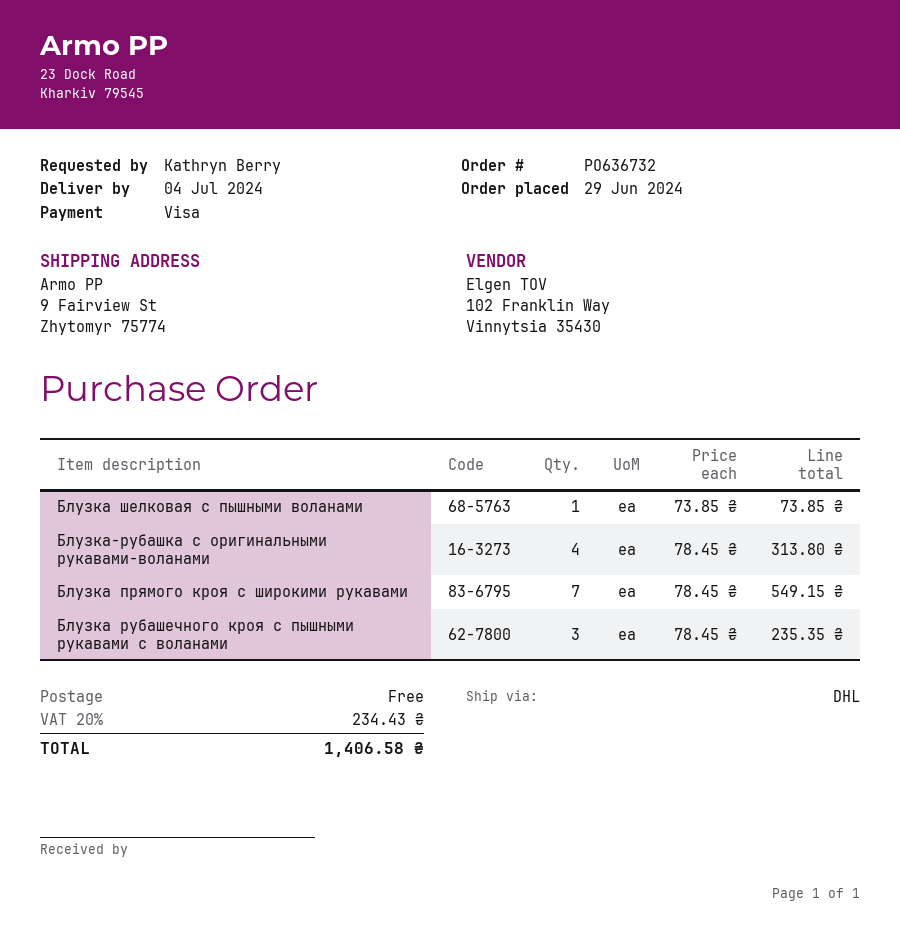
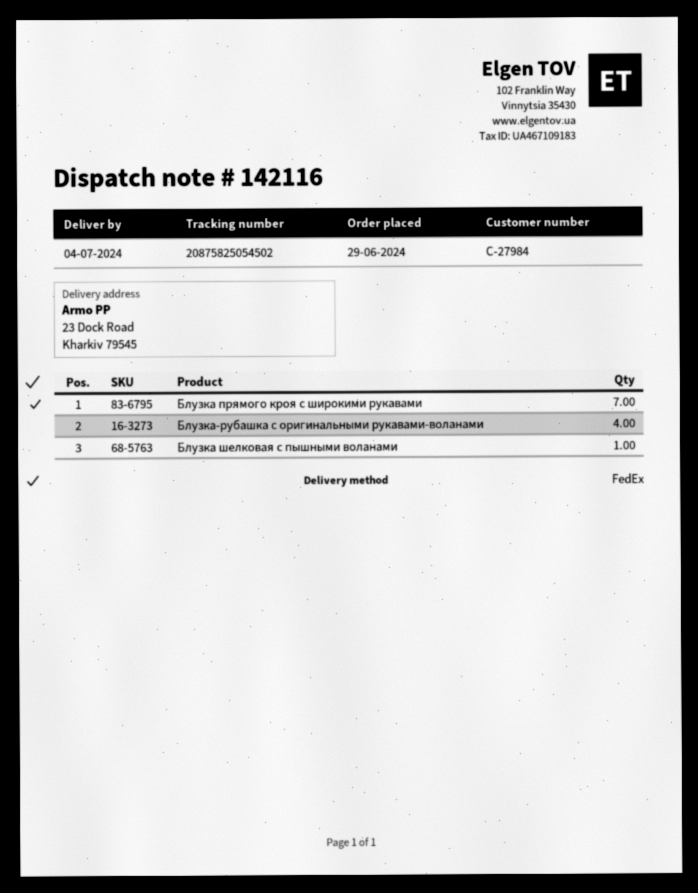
shipping method: DHL -> FedEx
ship to: 9 Fairview St, Zhytomyr 75774 -> 23 Dock Road, Kharkiv 79545
Блузка рубашечного кроя с пышными рукавами с воланами: 3 -> none

